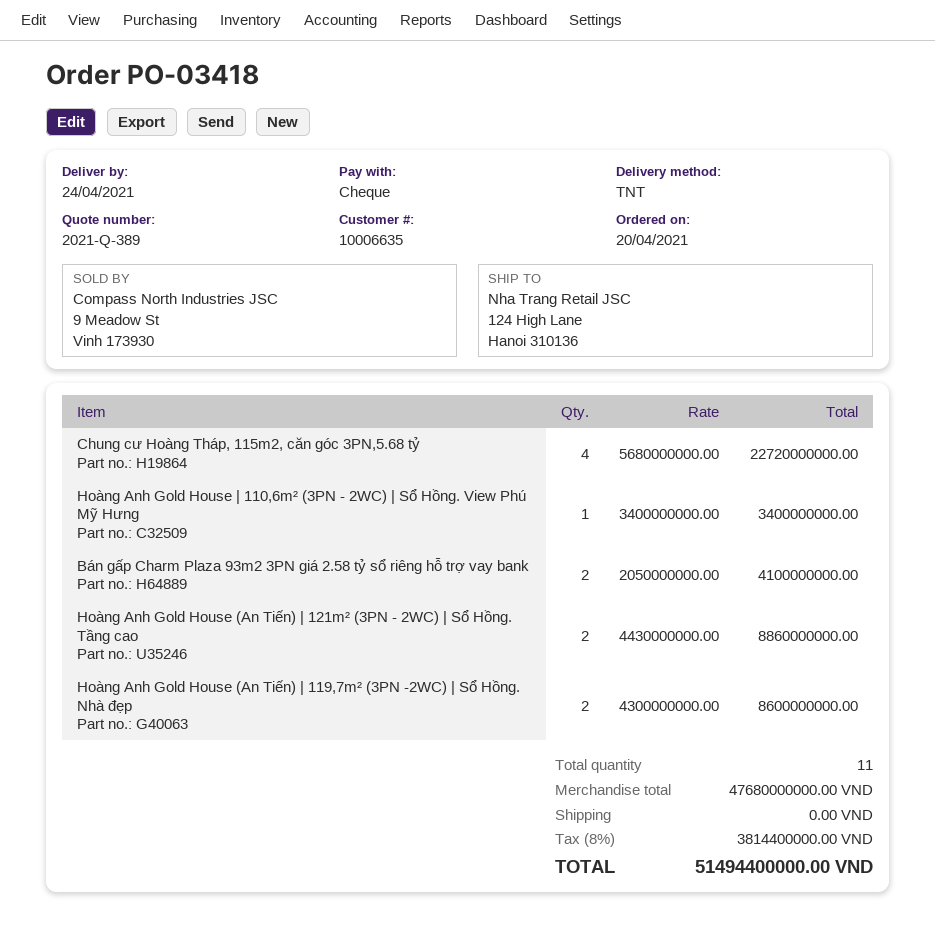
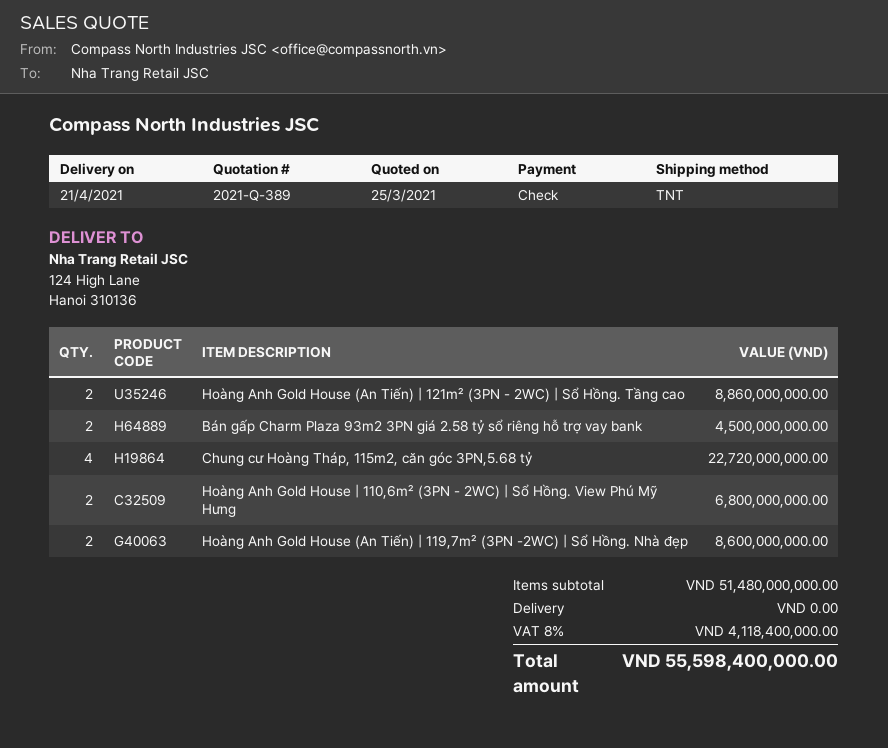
delivery date: 2021-04-24 -> 2021-04-21
Hoàng Anh Gold House | 110,6m² (3PN - 2WC) | Sổ Hồng. View Phú Mỹ Hưng: 1 for 3400000000.00 -> 2 for 6800000000.00
Bán gấp Charm Plaza 93m2 3PN giá 2.58 tỷ sổ riêng hỗ trợ vay bank: 2 for 4100000000.00 -> 2 for 4500000000.00
subtotal: 47680000000.00 -> 51480000000.00
tax: 8% = 3814400000.00 -> 8% = 4118400000.00
total: 51494400000.00 -> 55598400000.00

